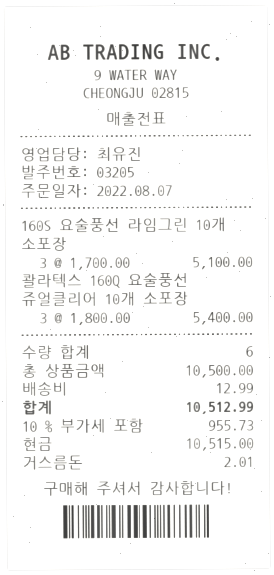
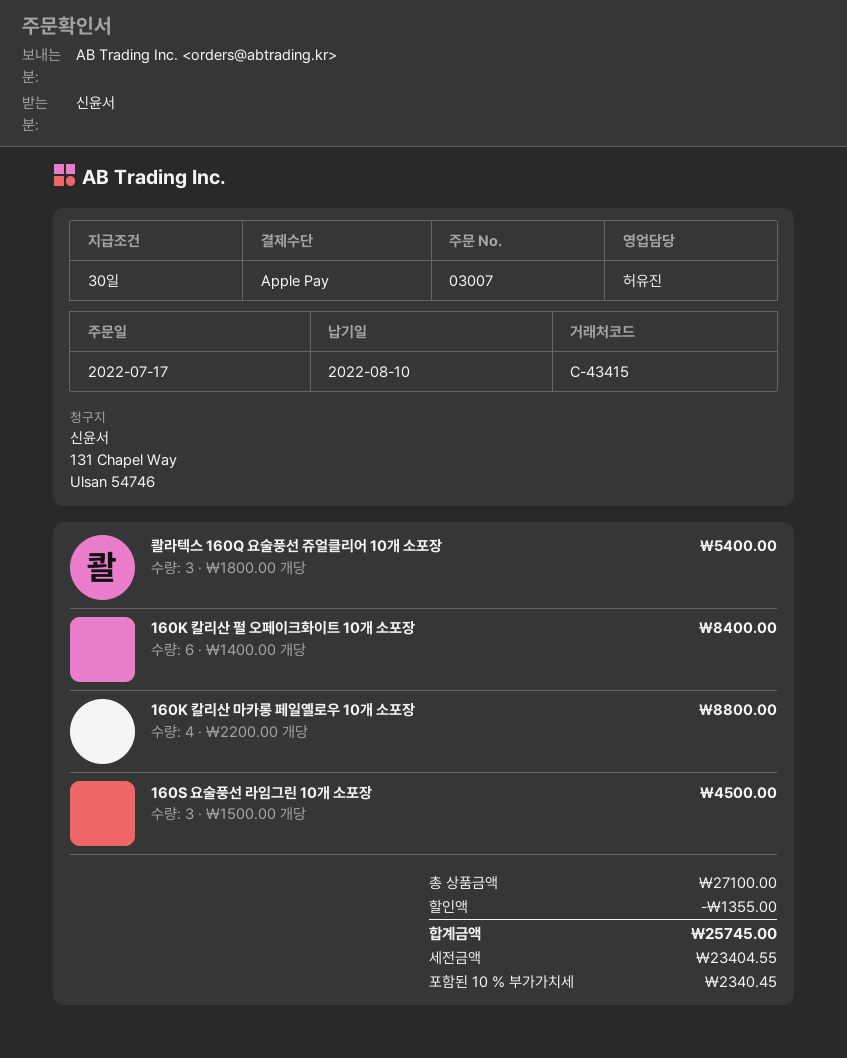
order number: 03205 -> 03007
order date: 2022-08-07 -> 2022-07-17
sales rep: 최유진 -> 허유진
payment method: cash -> Apple Pay
160S 요술풍선 라임그린 10개 소포장: 3 x 1700.00 = 5100.00 -> 3 x 1500.00 = 4500.00
160K 칼리산 펄 오페이크화이트 10개 소포장: none -> 6 x 1400.00 = 8400.00
160K 칼리산 마카롱 페일옐로우 10개 소포장: none -> 4 x 2200.00 = 8800.00
subtotal: 10500.00 -> 27100.00
discount: none -> 1355.00
shipping: 12.99 -> none
tax: 10% = 955.73 -> 10% = 2340.45
total: 10512.99 -> 25745.00

